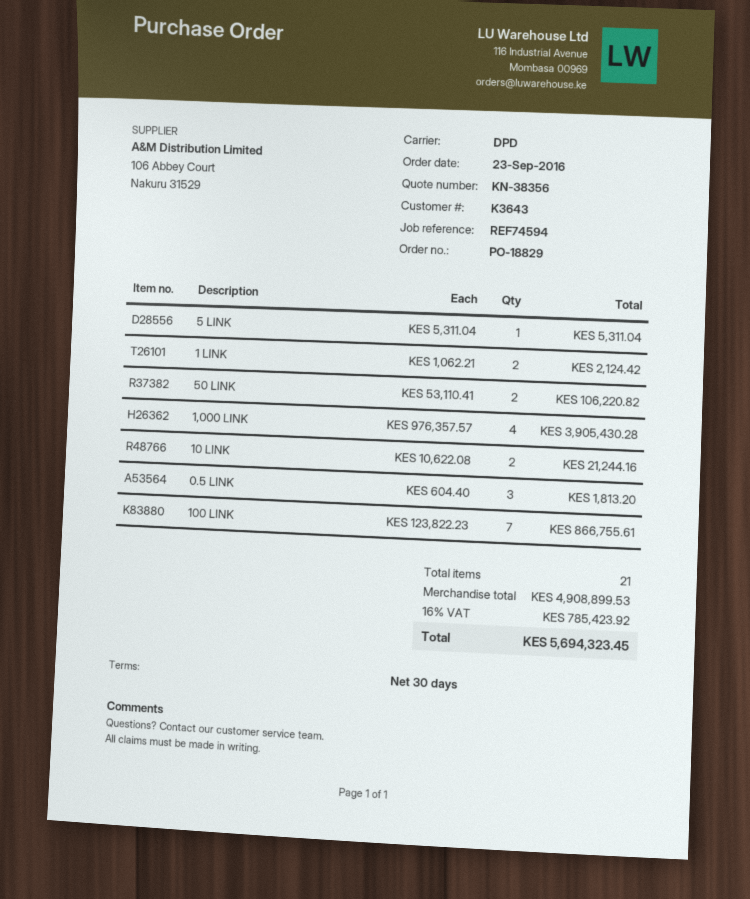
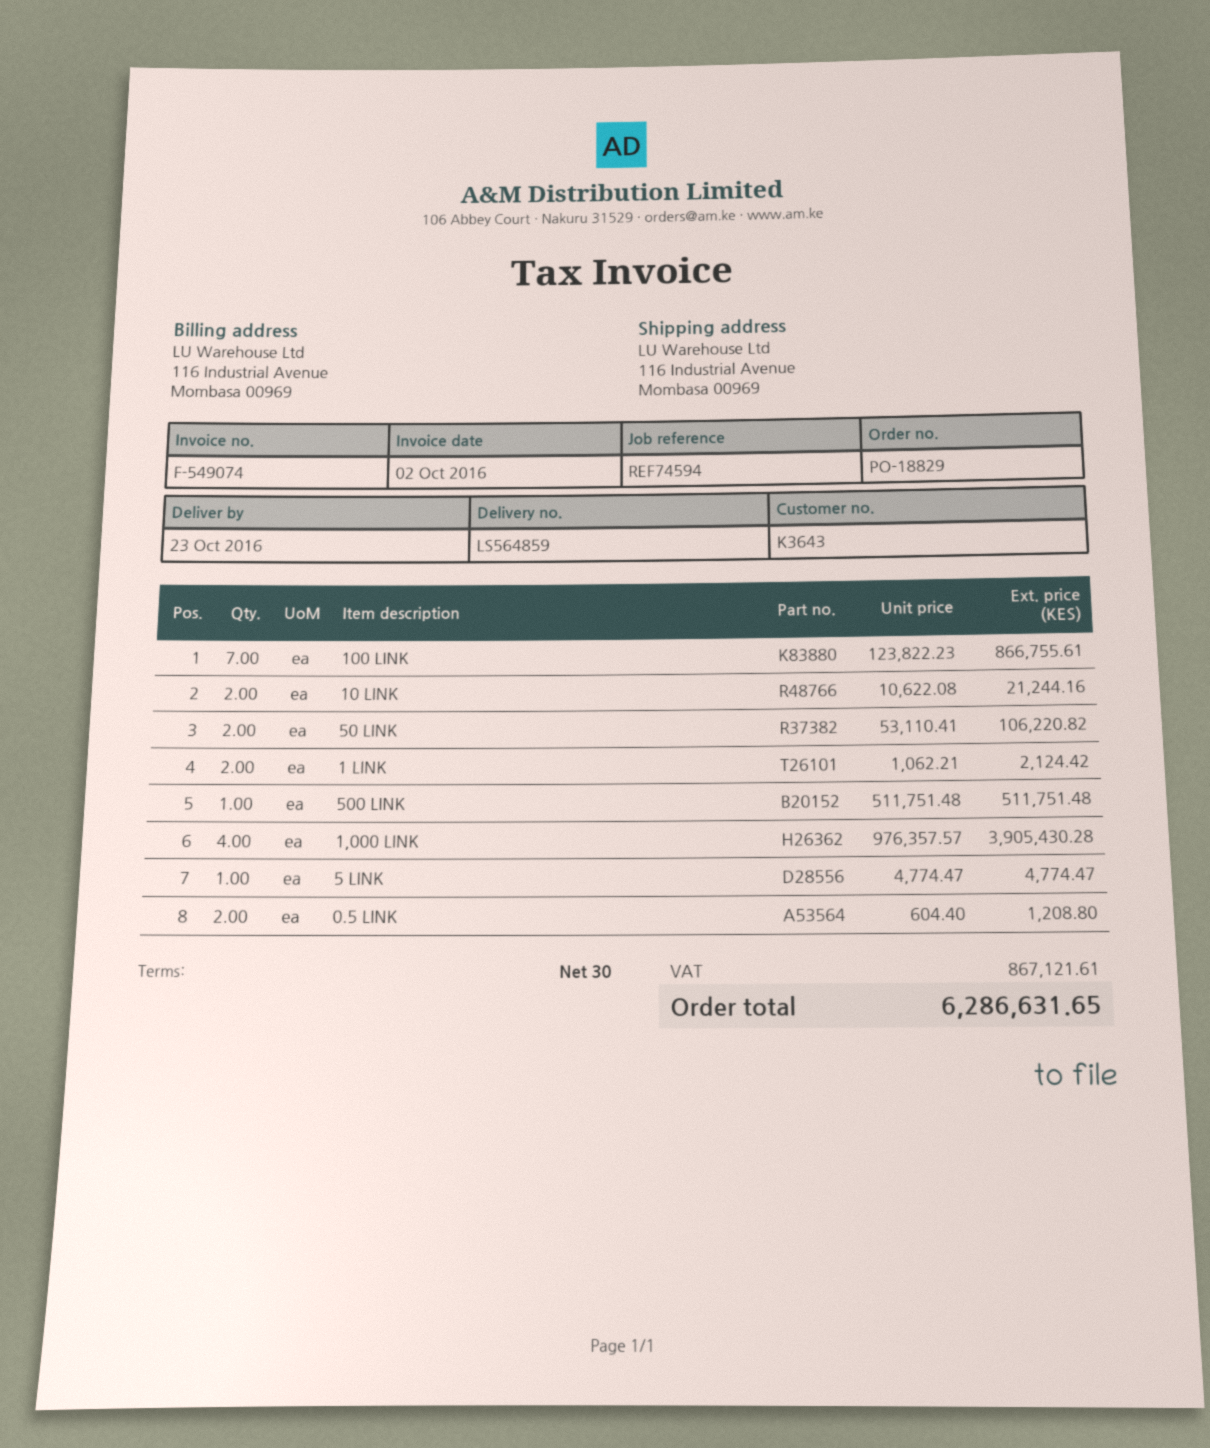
5 LINK: 1 x 5311.04 = 5311.04 -> 1 x 4774.47 = 4774.47
0.5 LINK: 3 x 604.40 = 1813.20 -> 2 x 604.40 = 1208.80
500 LINK: none -> 1 x 511751.48 = 511751.48
tax: 785423.92 -> 867121.61
total: 5694323.45 -> 6286631.65

